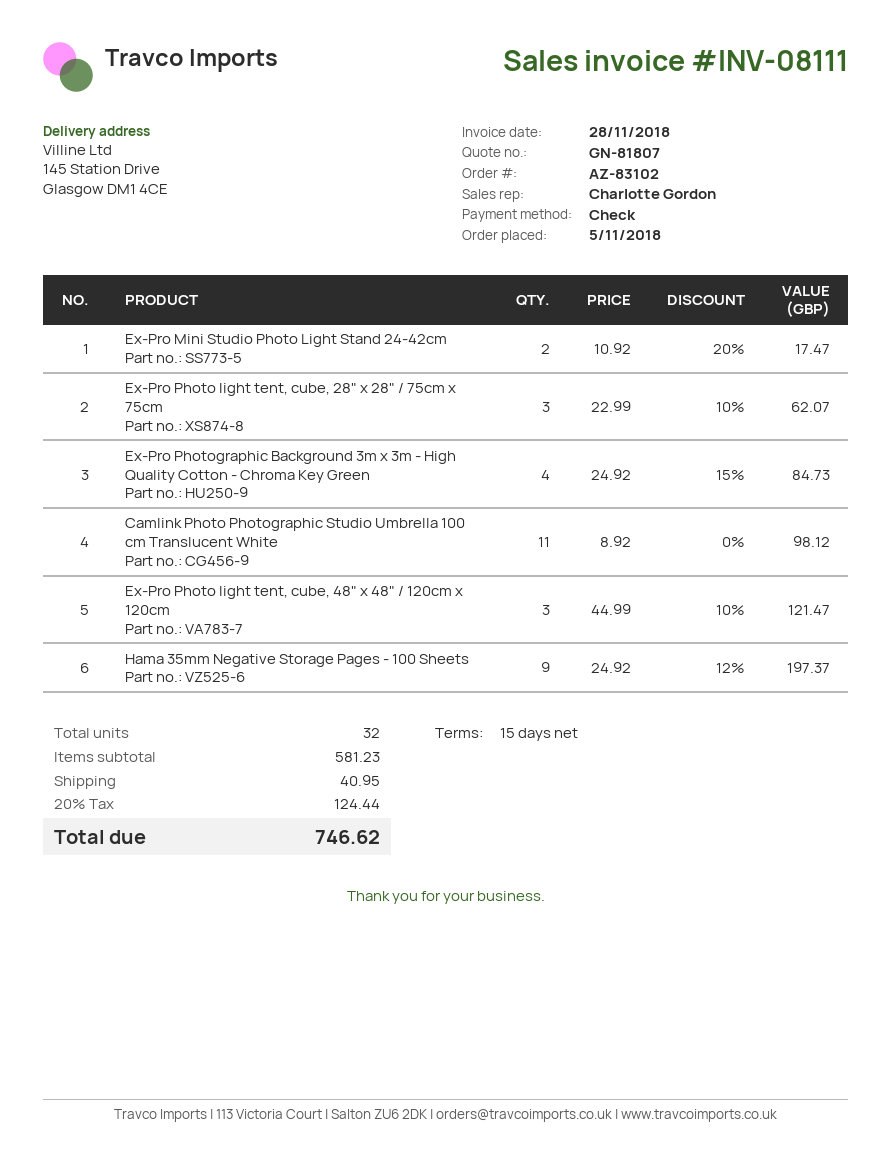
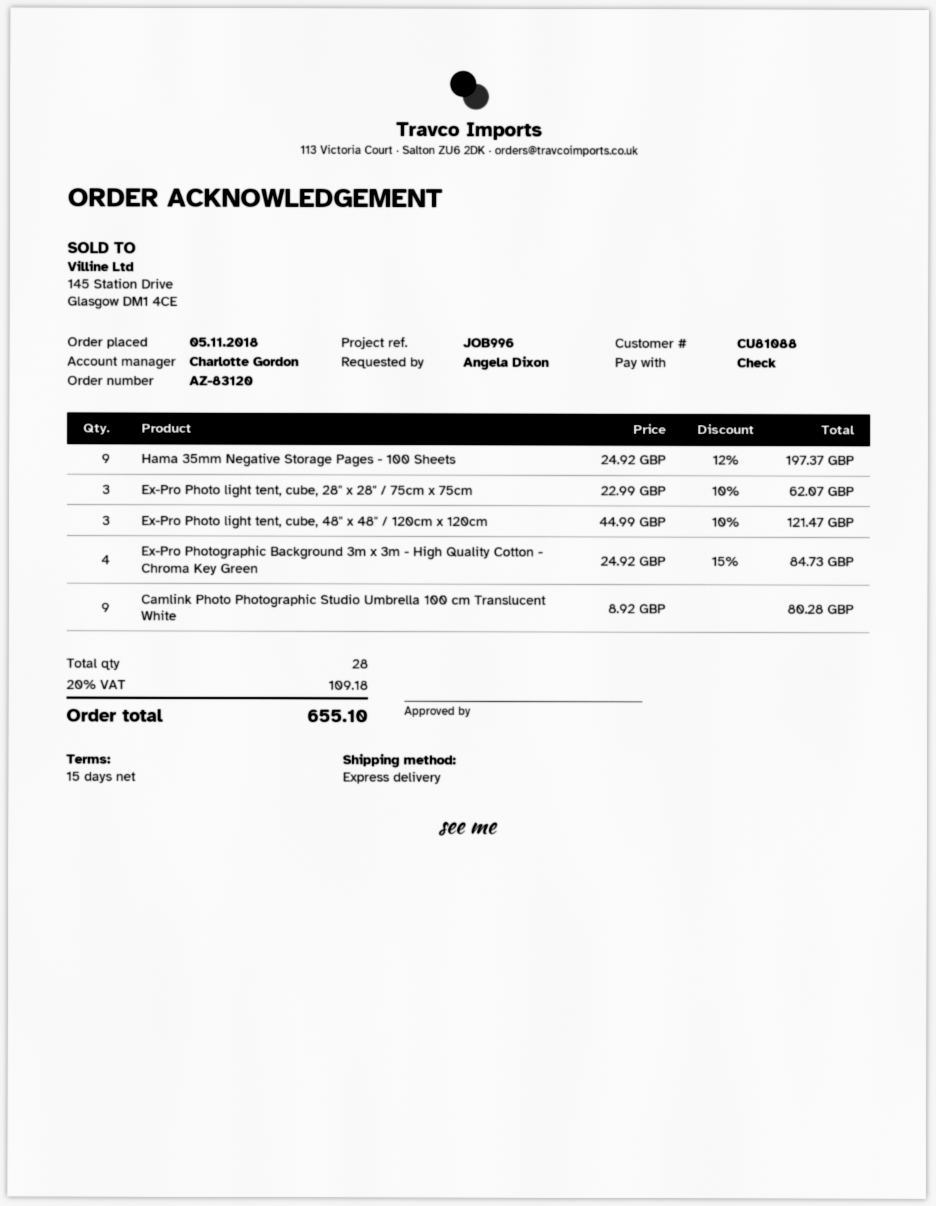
order number: AZ-83102 -> AZ-83120
Ex-Pro Mini Studio Photo Light Stand 24-42cm: 2 x 10.92 - 20% = 17.47 -> none
Camlink Photo Photographic Studio Umbrella 100 cm Translucent White: 11 x 8.92 = 98.12 -> 9 x 8.92 = 80.28
total quantity: 32 -> 28
shipping: 40.95 -> none
tax: 20% = 124.44 -> 20% = 109.18
total: 746.62 -> 655.10

